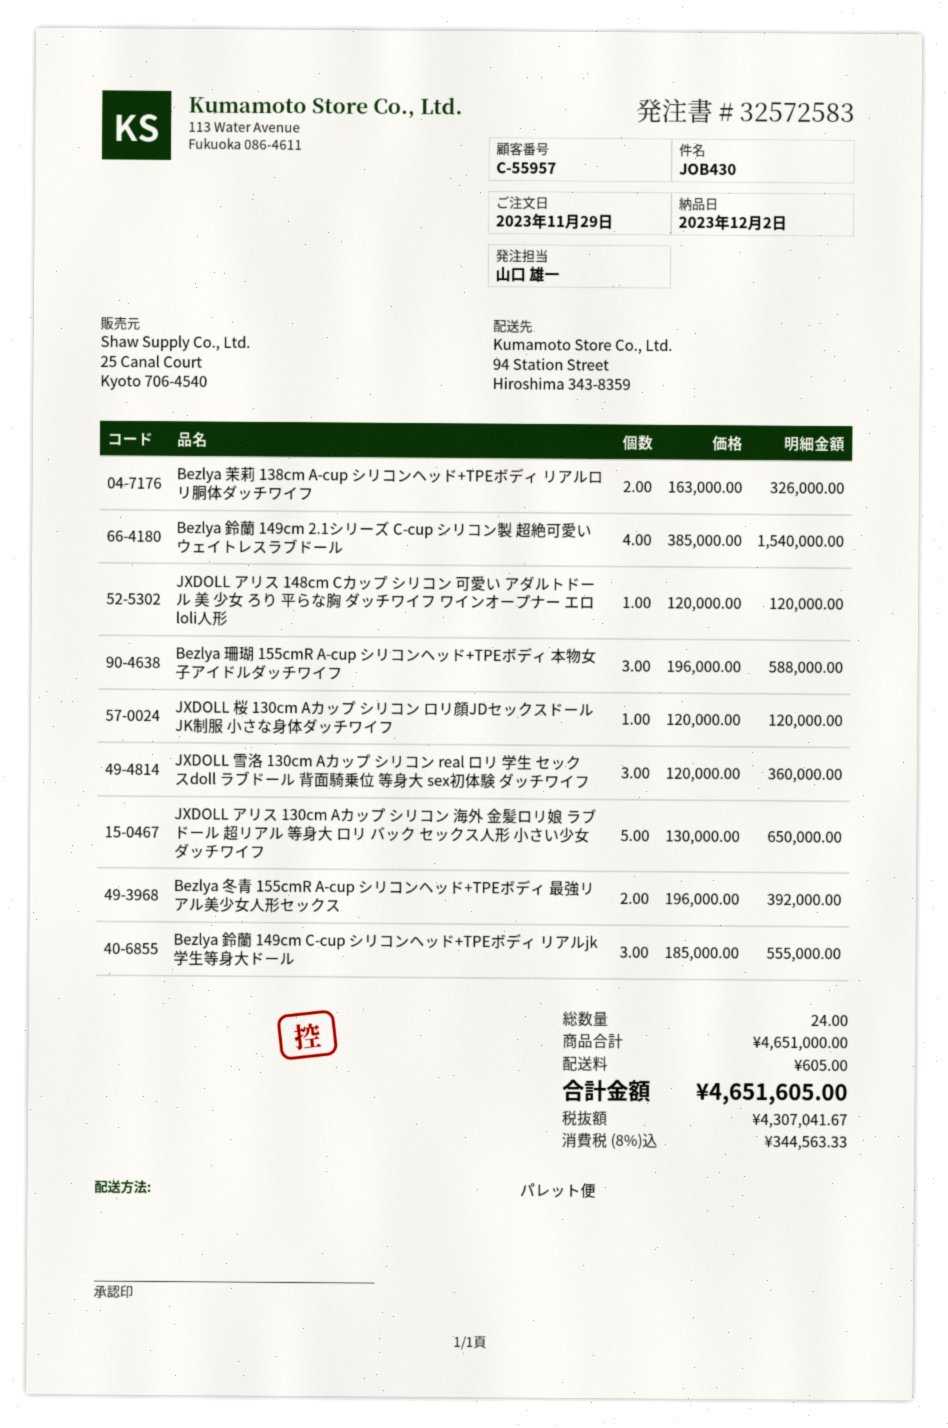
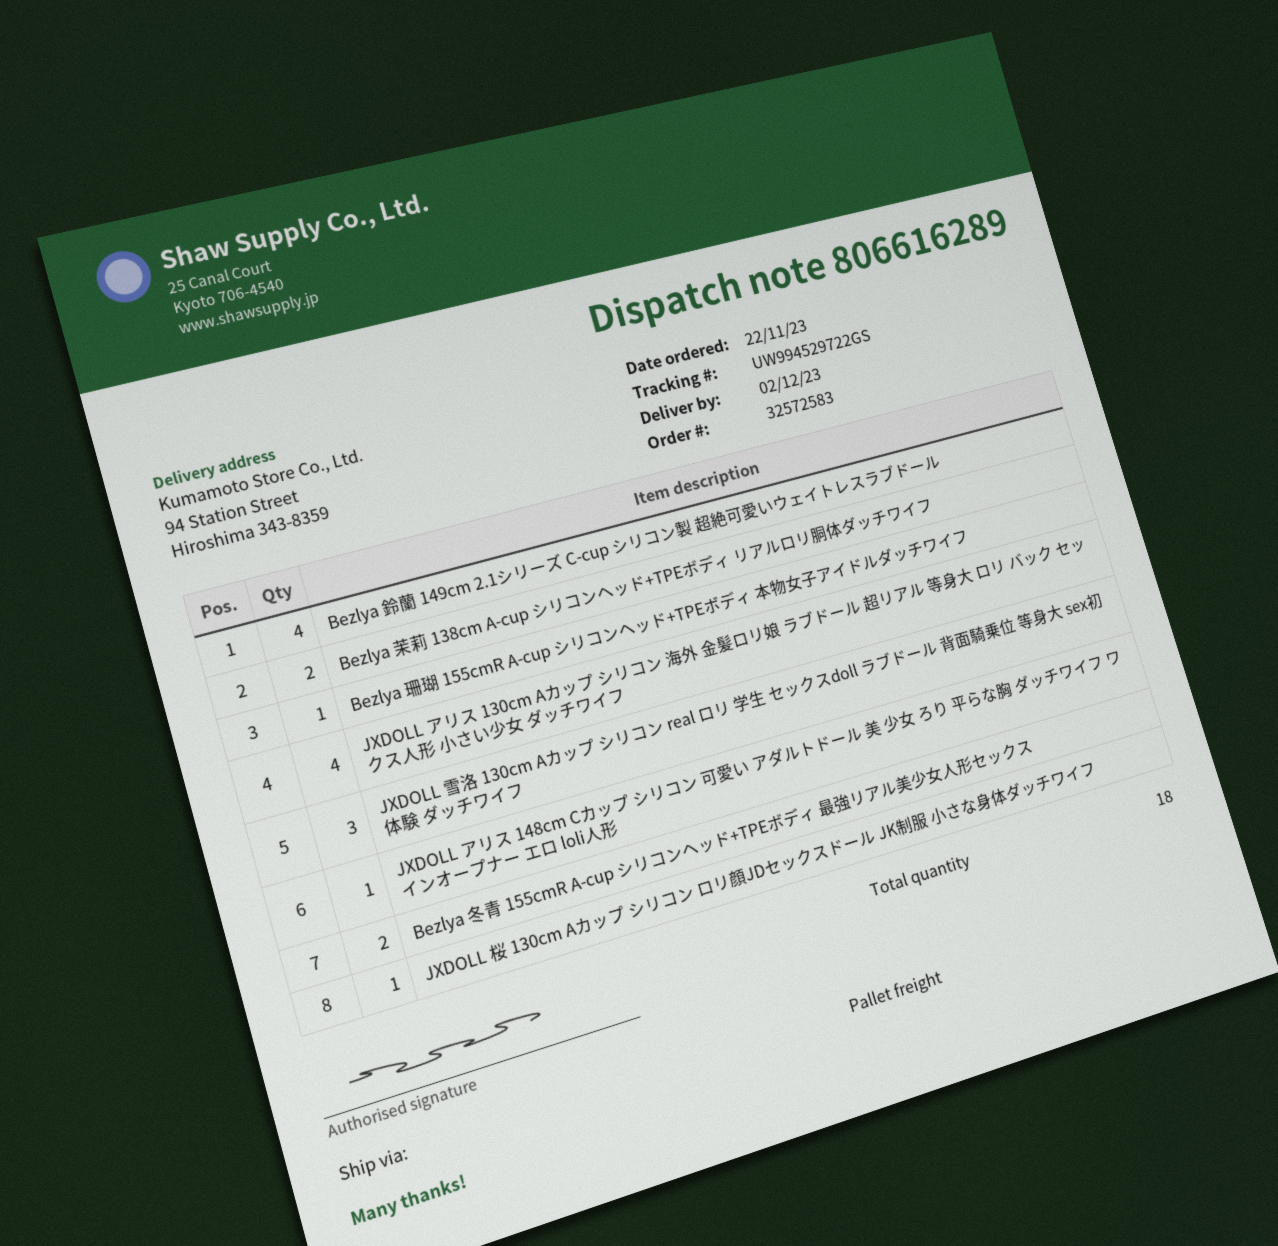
order date: 2023-11-29 -> 2023-11-22
Bezlya 珊瑚 155cmR A-cup シリコンヘッド+TPEボディ 本物女子アイドルダッチワイフ: 3 -> 1
JXDOLL アリス 130cm Aカップ シリコン 海外 金髪ロリ娘 ラブドール 超リアル 等身大 ロリ バック セックス人形 小さい少女 ダッチワイフ: 5 -> 4
Bezlya 鈴蘭 149cm C-cup シリコンヘッド+TPEボディ リアルjk学生等身大ドール: 3 -> none
total quantity: 24 -> 18

